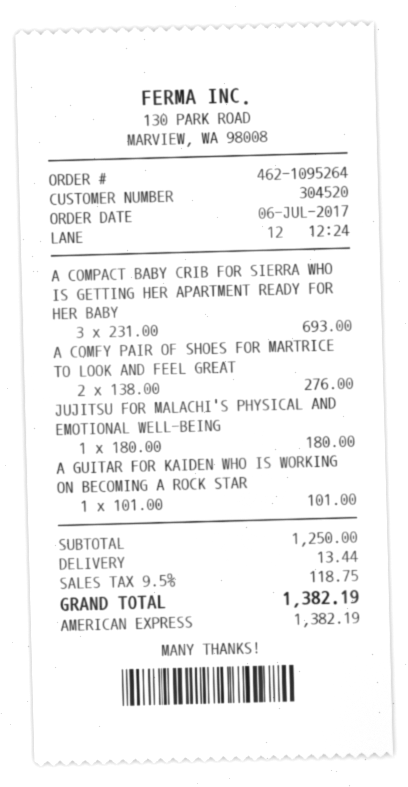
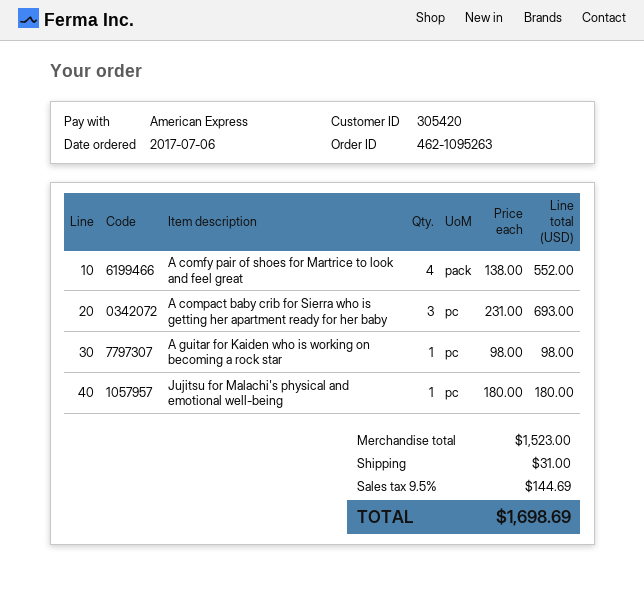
order number: 462-1095264 -> 462-1095263
customer number: 304520 -> 305420
A COMFY PAIR OF SHOES FOR MARTRICE TO LOOK AND FEEL GREAT: 2 x 138.00 = 276.00 -> 4 x 138.00 = 552.00
A GUITAR FOR KAIDEN WHO IS WORKING ON BECOMING A ROCK STAR: 1 x 101.00 = 101.00 -> 1 x 98.00 = 98.00
subtotal: 1250.00 -> 1523.00
shipping: 13.44 -> 31.00
tax: 9.5% = 118.75 -> 9.5% = 144.69
total: 1382.19 -> 1698.69

